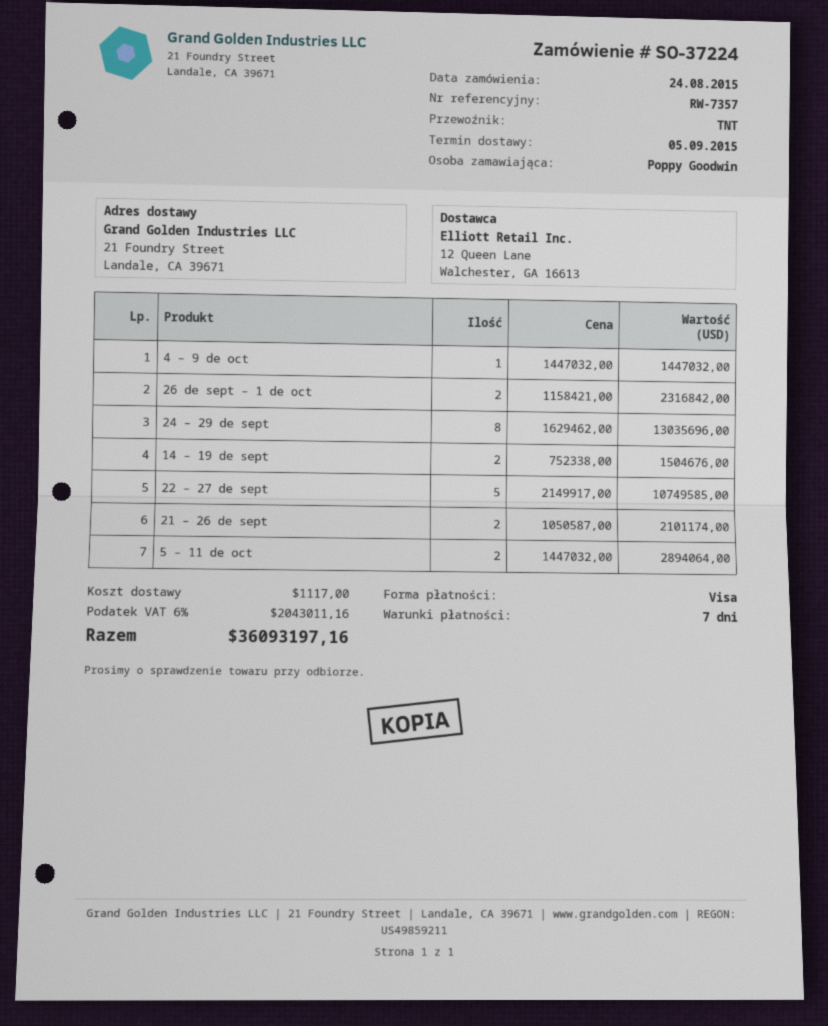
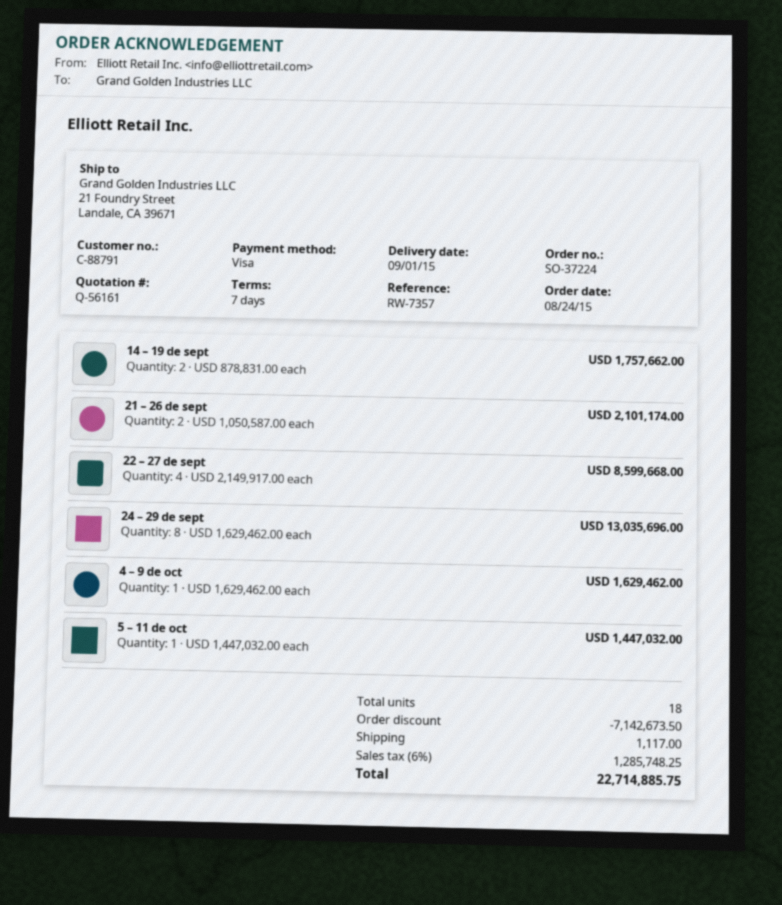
delivery date: 2015-09-05 -> 2015-09-01
4 – 9 de oct: 1 x 1447032.00 = 1447032.00 -> 1 x 1629462.00 = 1629462.00
26 de sept – 1 de oct: 2 x 1158421.00 = 2316842.00 -> none
14 – 19 de sept: 2 x 752338.00 = 1504676.00 -> 2 x 878831.00 = 1757662.00
22 – 27 de sept: 5 x 2149917.00 = 10749585.00 -> 4 x 2149917.00 = 8599668.00
5 – 11 de oct: 2 x 1447032.00 = 2894064.00 -> 1 x 1447032.00 = 1447032.00
discount: none -> 7142673.50
tax: 6% = 2043011.16 -> 6% = 1285748.25
total: 36093197.16 -> 22714885.75

